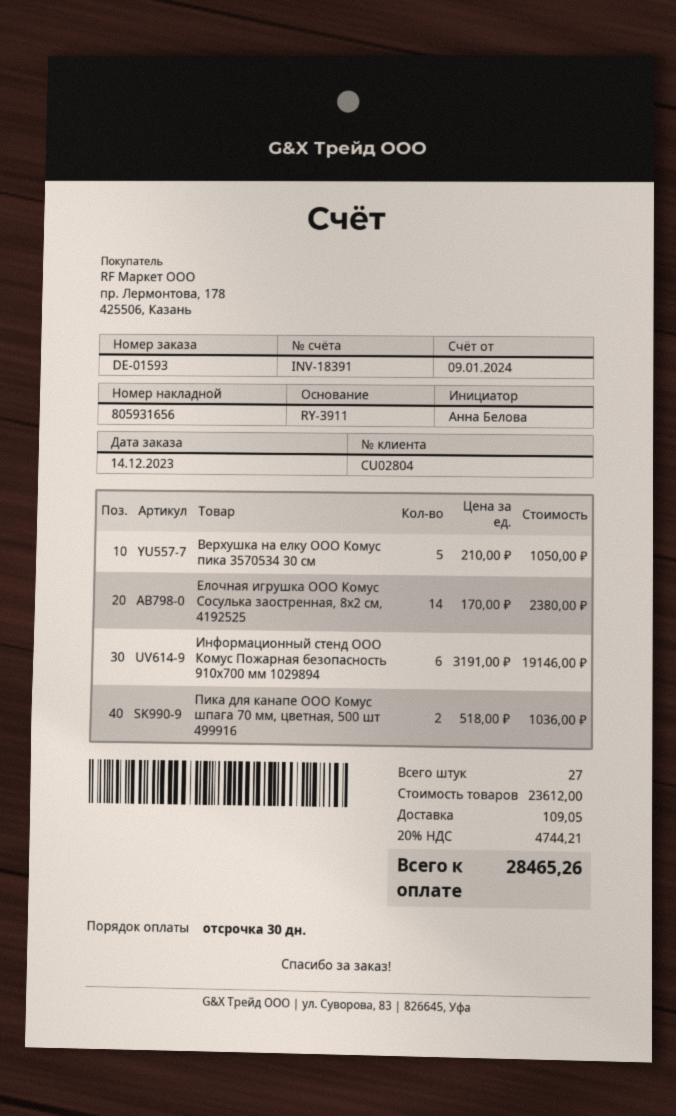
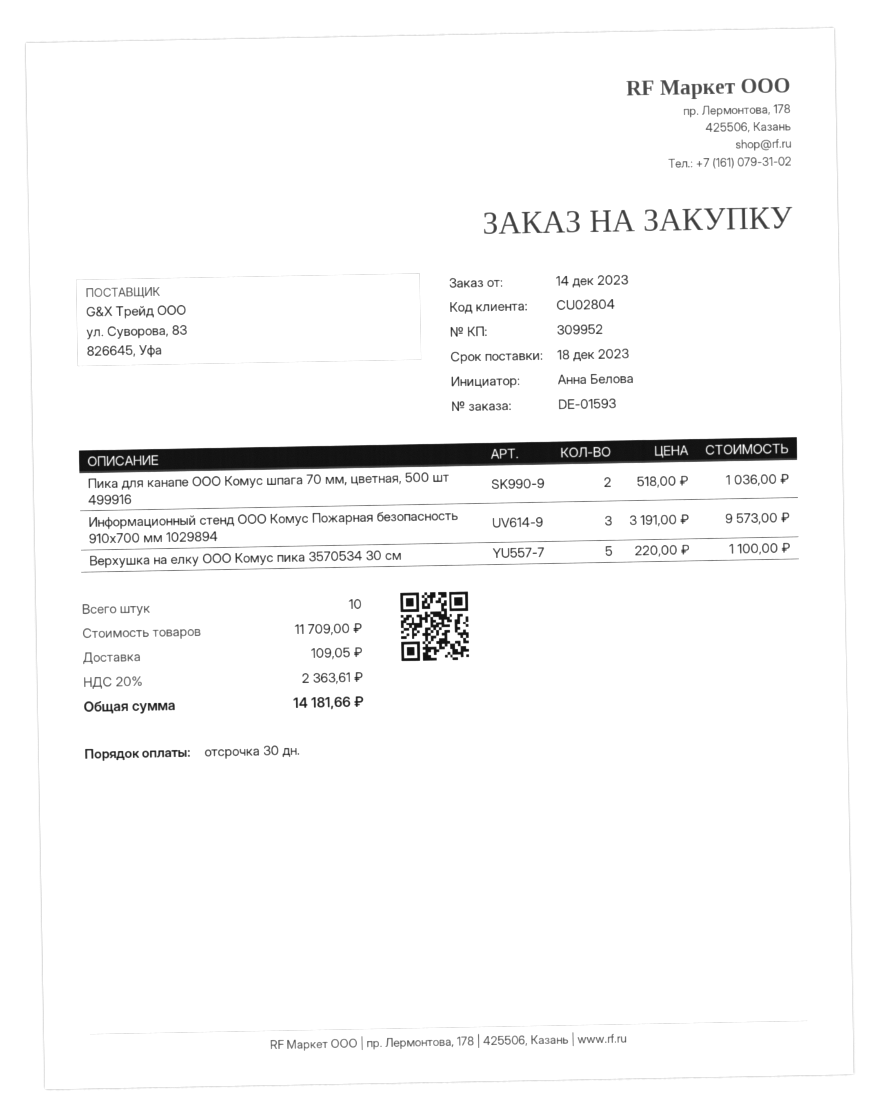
Верхушка на елку ООО Комус пика 3570534 30 см: 5 x 210.00 = 1050.00 -> 5 x 220.00 = 1100.00
Елочная игрушка ООО Комус Сосулька заостренная, 8х2 см, 4192525: 14 x 170.00 = 2380.00 -> none
Информационный стенд ООО Комус Пожарная безопасность 910х700 мм 1029894: 6 x 3191.00 = 19146.00 -> 3 x 3191.00 = 9573.00
total quantity: 27 -> 10
subtotal: 23612.00 -> 11709.00
tax: 20% = 4744.21 -> 20% = 2363.61
total: 28465.26 -> 14181.66

